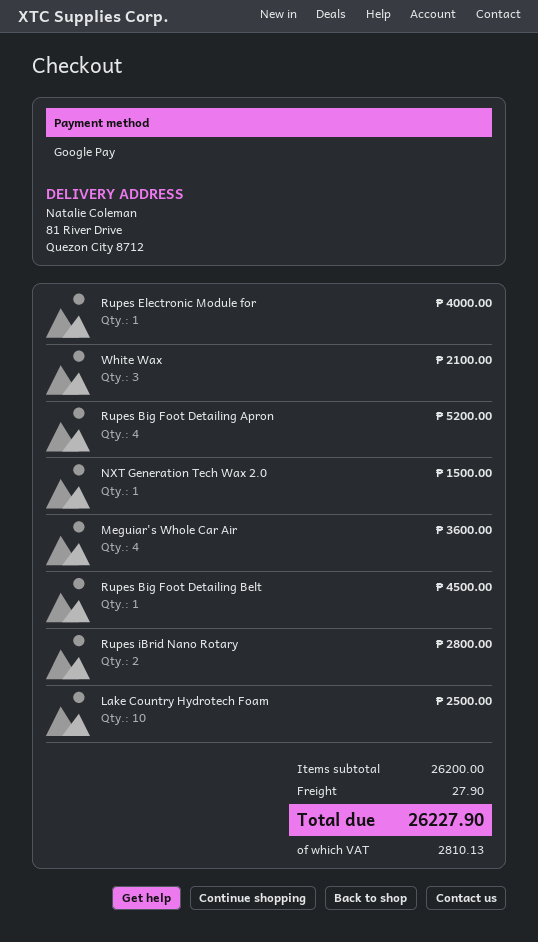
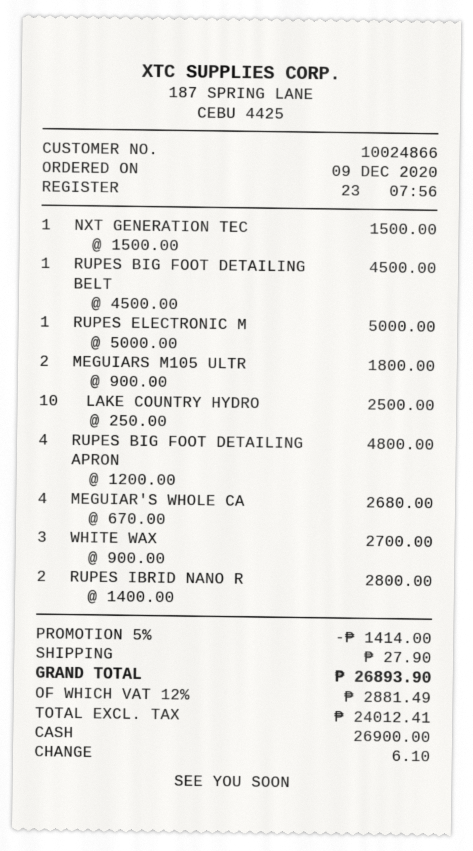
payment method: Google Pay -> cash
Rupes Electronic Module for: 1 for 4000.00 -> 1 for 5000.00
White Wax: 3 for 2100.00 -> 3 for 2700.00
Rupes Big Foot Detailing Apron: 4 for 5200.00 -> 4 for 4800.00
Meguiar's Whole Car Air: 4 for 3600.00 -> 4 for 2680.00
MEGUIARS M105 ULTR: none -> 2 for 1800.00
discount: none -> 5% = 1414.00
tax: 2810.13 -> 2881.49
total: 26227.90 -> 26893.90

